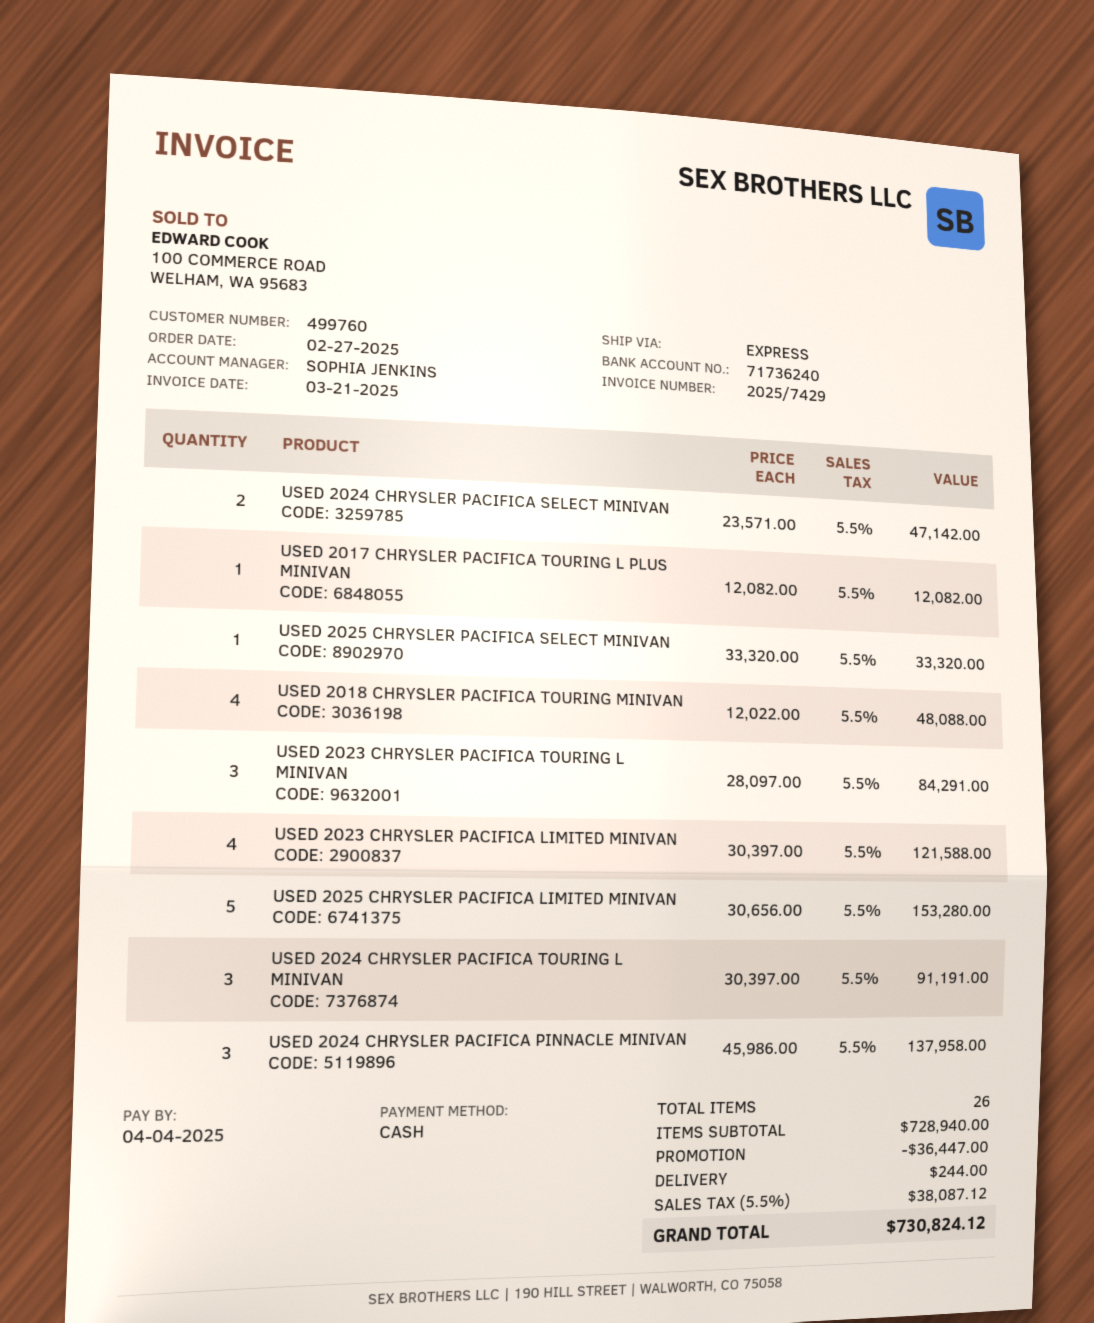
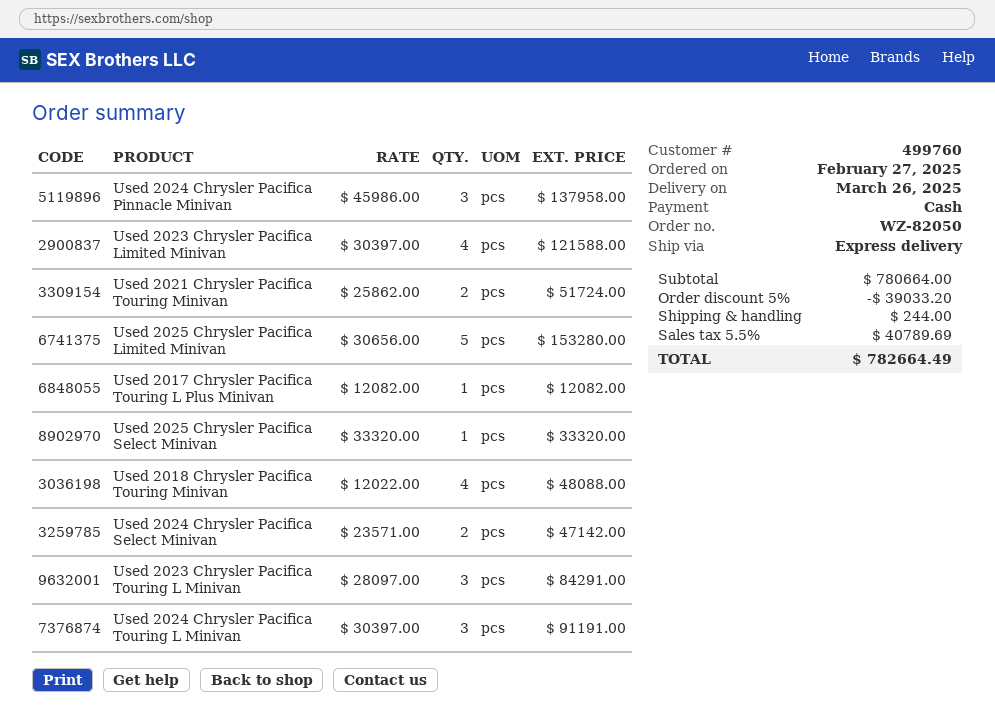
Used 2021 Chrysler Pacifica Touring Minivan: none -> 2 x 25862.00 = 51724.00
subtotal: 728940.00 -> 780664.00
discount: 36447.00 -> 39033.20
tax: 5.5% = 38087.12 -> 5.5% = 40789.69
total: 730824.12 -> 782664.49

